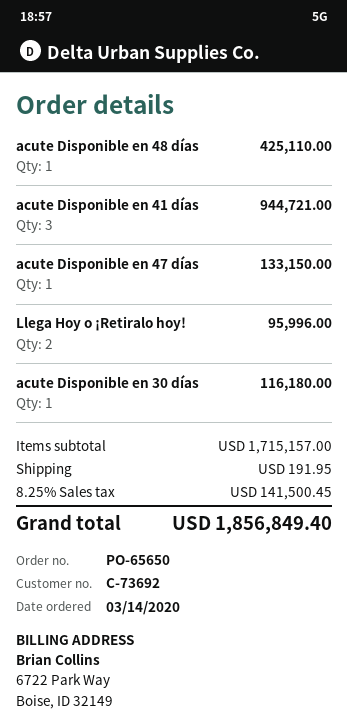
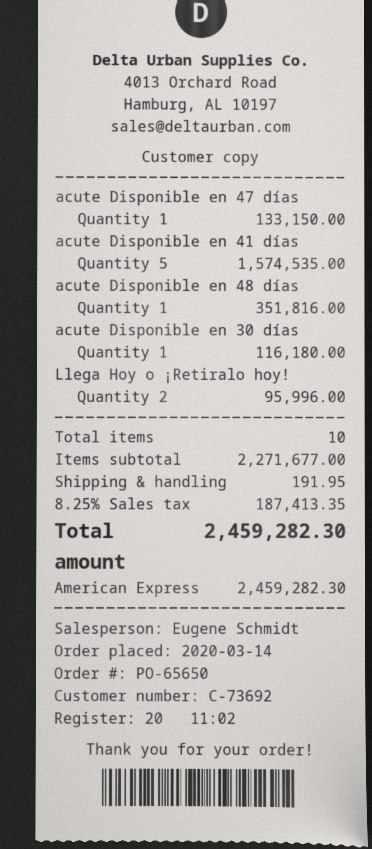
acute Disponible en 48 días: 1 for 425110.00 -> 1 for 351816.00
acute Disponible en 41 días: 3 for 944721.00 -> 5 for 1574535.00
subtotal: 1715157.00 -> 2271677.00
tax: 8.25% = 141500.45 -> 8.25% = 187413.35
total: 1856849.40 -> 2459282.30

